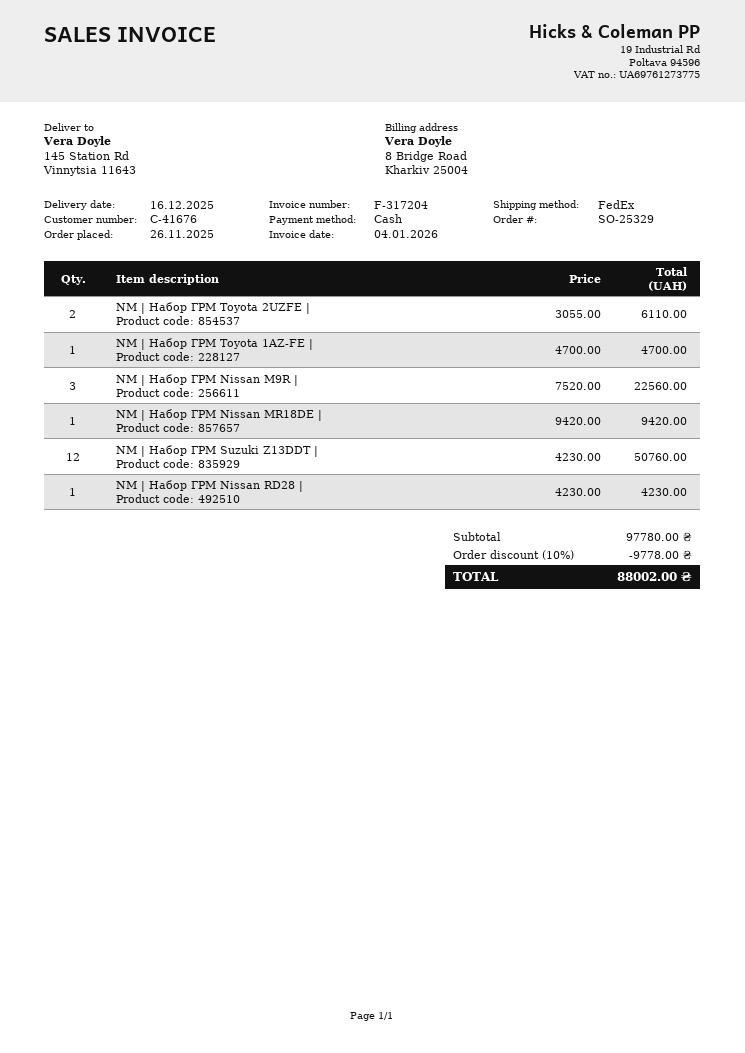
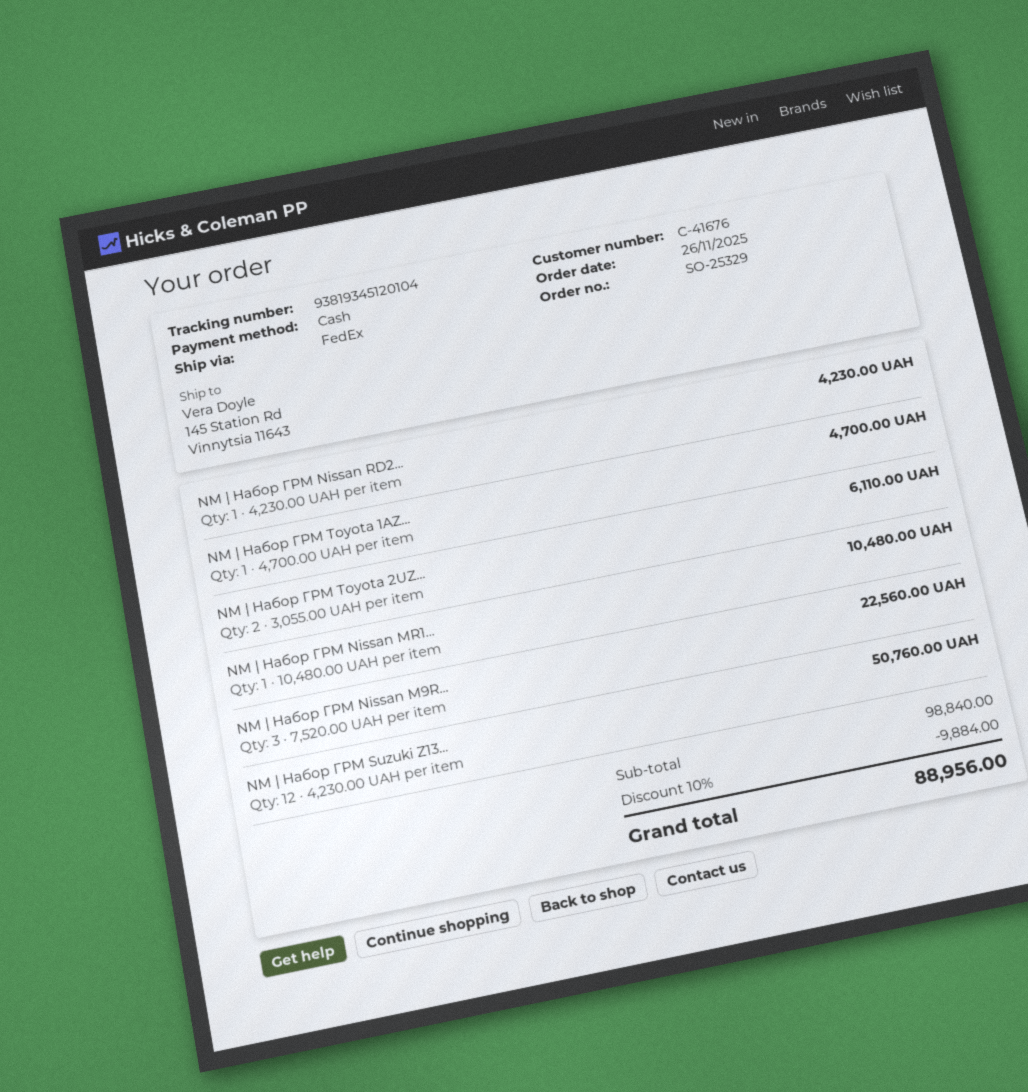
NM | Набор ГРМ Nissan MR18DE |: 1 x 9420.00 = 9420.00 -> 1 x 10480.00 = 10480.00
subtotal: 97780.00 -> 98840.00
discount: 10% = 9778.00 -> 10% = 9884.00
total: 88002.00 -> 88956.00

